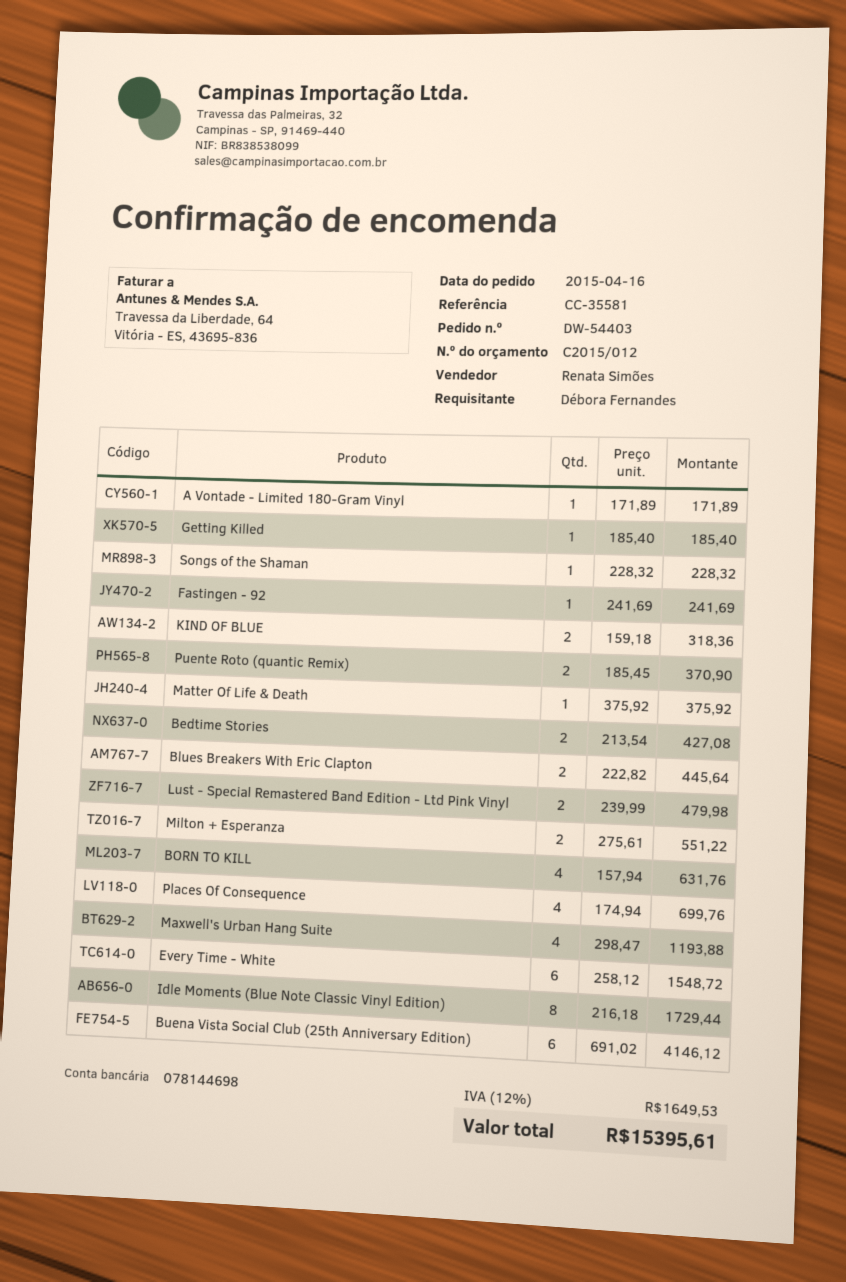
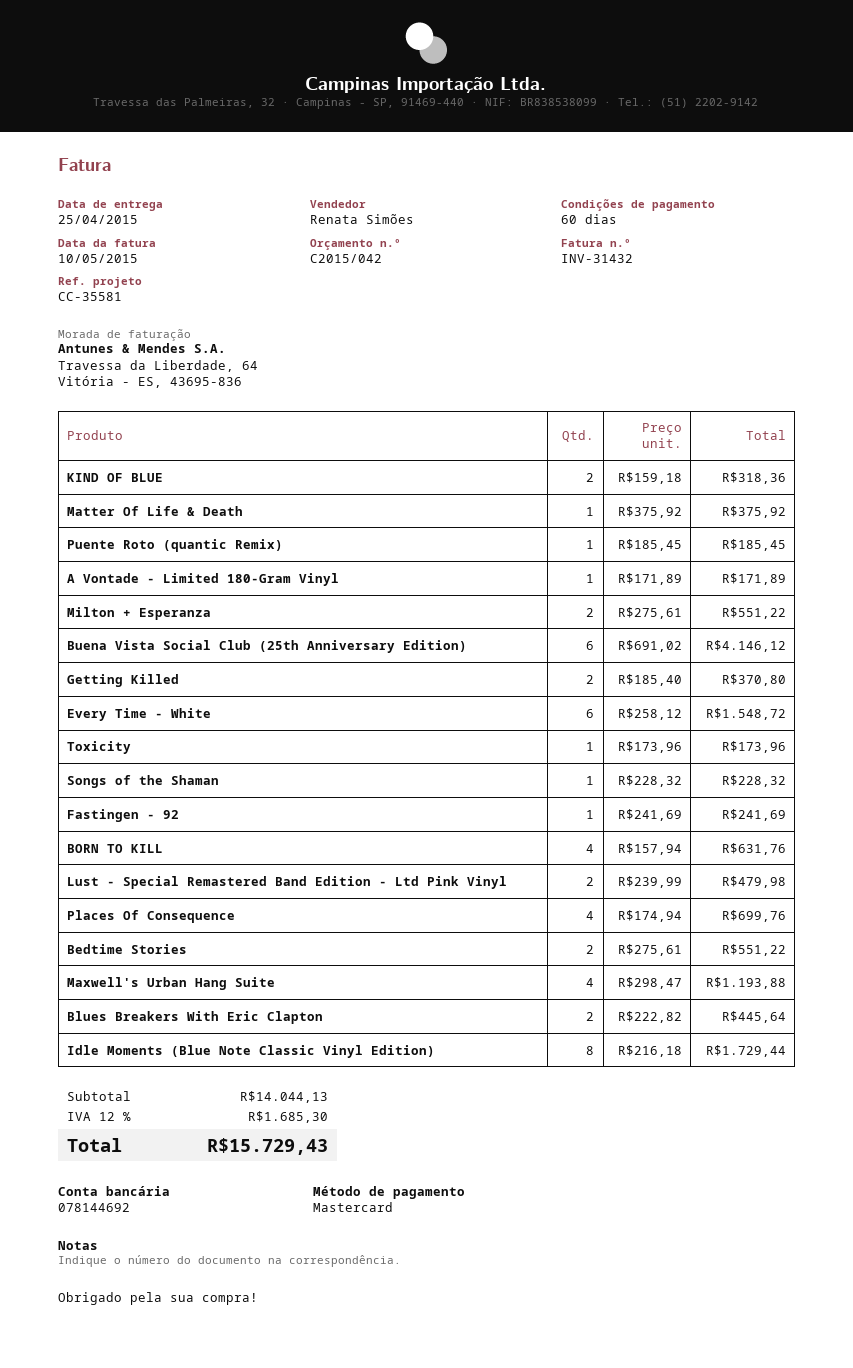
quote number: C2015/012 -> C2015/042
bank account: 078144698 -> 078144692
Getting Killed: 1 x 185.40 = 185.40 -> 2 x 185.40 = 370.80
Puente Roto (quantic Remix): 2 x 185.45 = 370.90 -> 1 x 185.45 = 185.45
Bedtime Stories: 2 x 213.54 = 427.08 -> 2 x 275.61 = 551.22
Toxicity: none -> 1 x 173.96 = 173.96
tax: 12% = 1649.53 -> 12% = 1685.30
total: 15395.61 -> 15729.43

